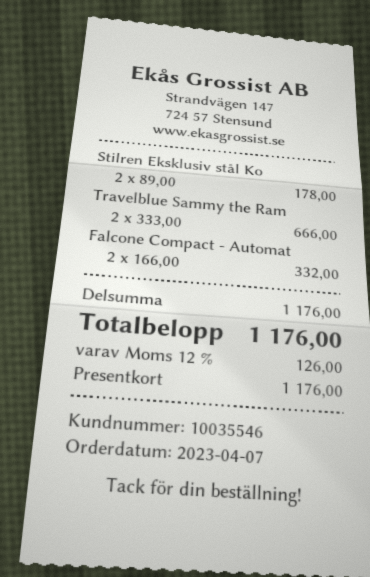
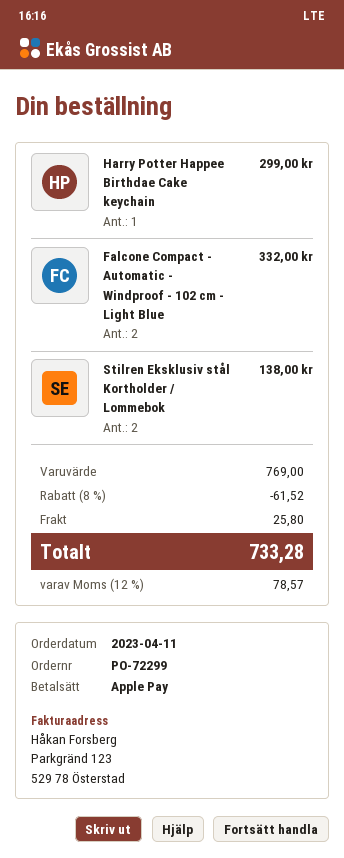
order date: 2023-04-07 -> 2023-04-11
payment method: gift card -> Apple Pay
Stilren Eksklusiv stål Ko: 2 for 178.00 -> 2 for 138.00
Travelblue Sammy the Ram: 2 for 666.00 -> none
Harry Potter Happee Birthdae Cake keychain: none -> 1 for 299.00
subtotal: 1176.00 -> 769.00
discount: none -> 8% = 61.52
shipping: none -> 25.80
tax: 12% = 126.00 -> 12% = 78.57
total: 1176.00 -> 733.28

